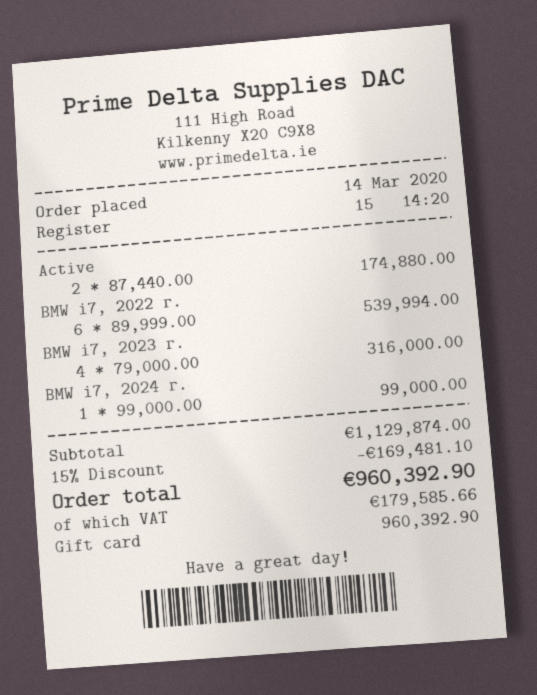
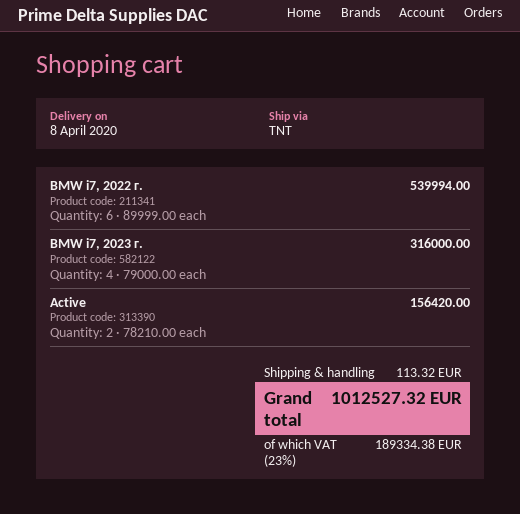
Active: 2 x 87440.00 = 174880.00 -> 2 x 78210.00 = 156420.00
BMW i7, 2024 г.: 1 x 99000.00 = 99000.00 -> none
discount: 15% = 169481.10 -> none
shipping: none -> 113.32
tax: 179585.66 -> 189334.38
total: 960392.90 -> 1012527.32

